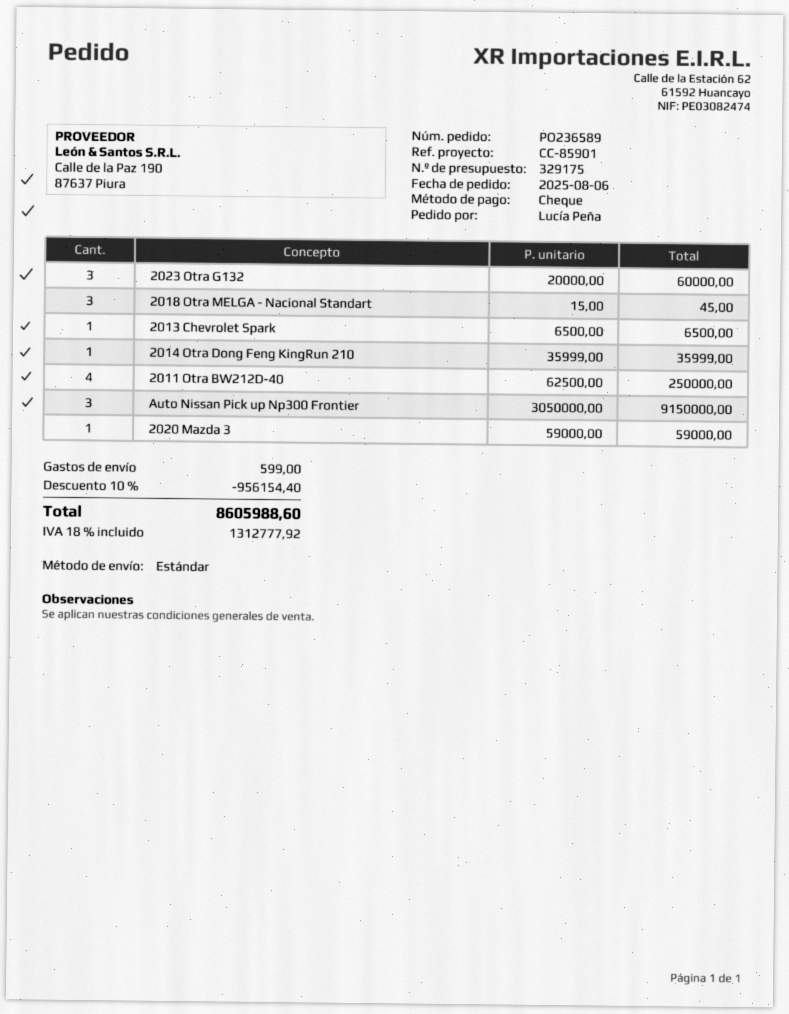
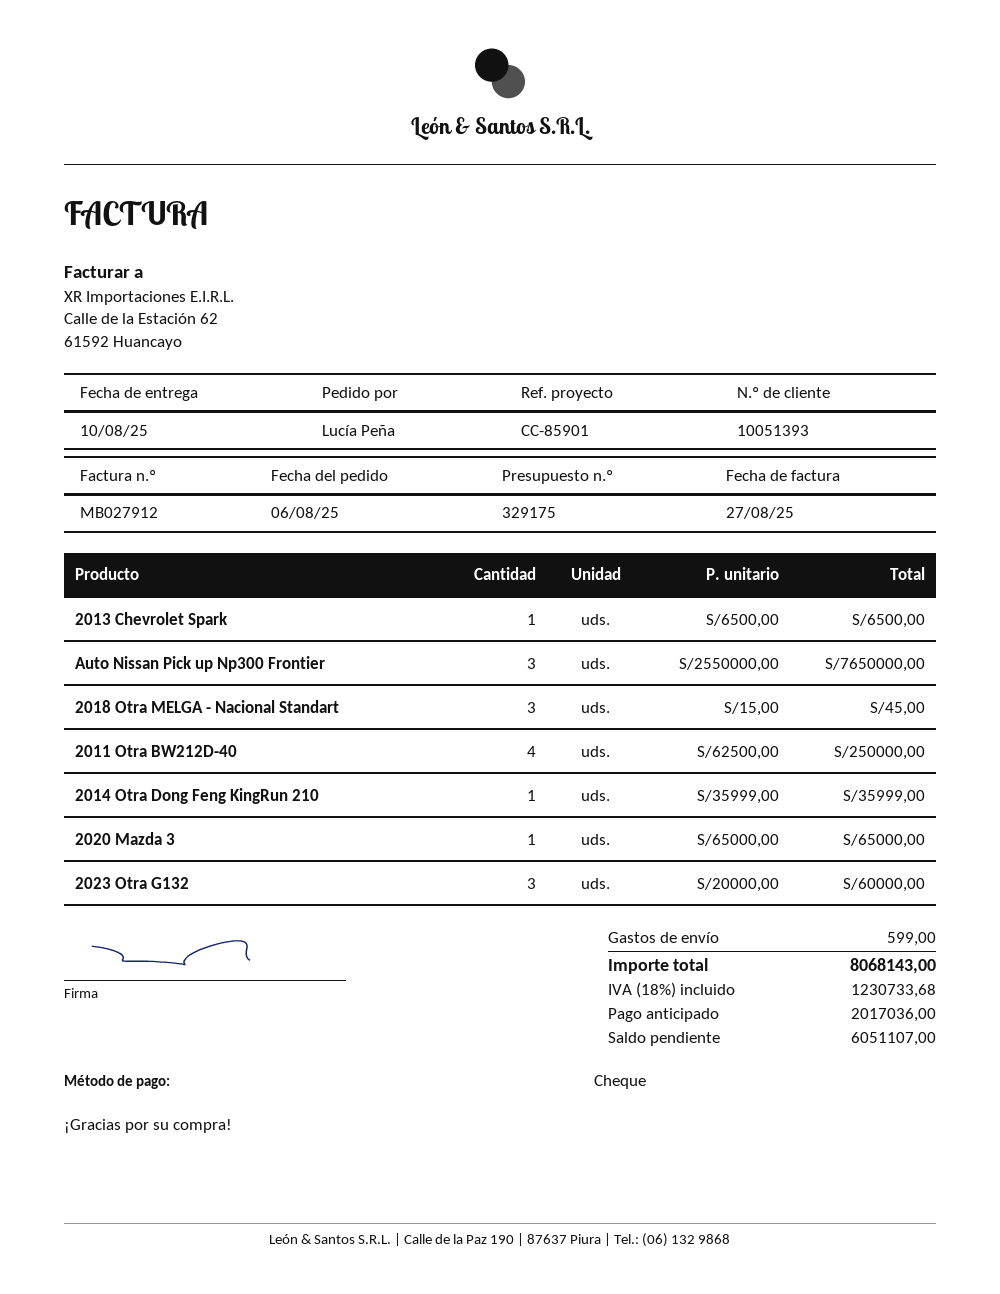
Auto Nissan Pick up Np300 Frontier: 3 x 3050000.00 = 9150000.00 -> 3 x 2550000.00 = 7650000.00
2020 Mazda 3: 1 x 59000.00 = 59000.00 -> 1 x 65000.00 = 65000.00
discount: 10% = 956154.40 -> none
tax: 18% = 1312777.92 -> 18% = 1230733.68
total: 8605988.60 -> 8068143.00

